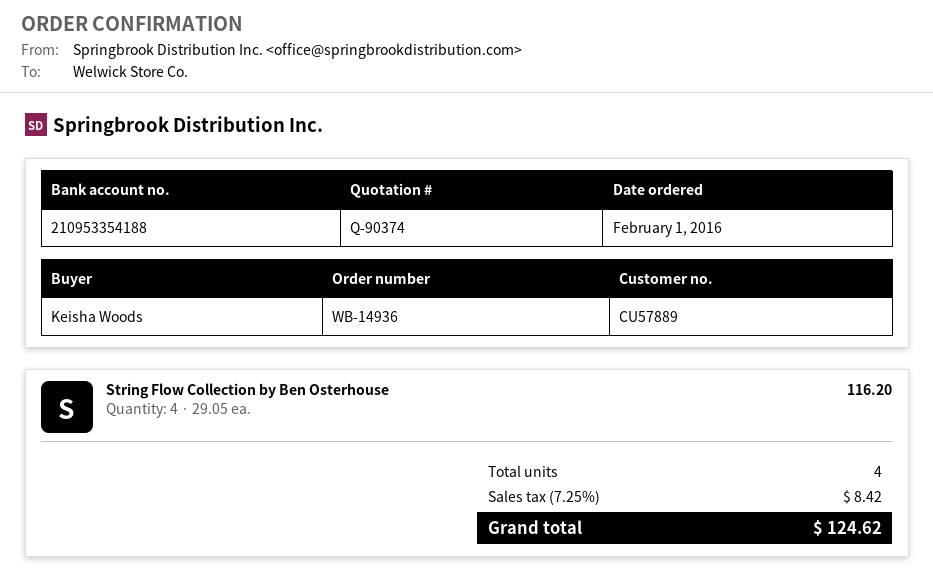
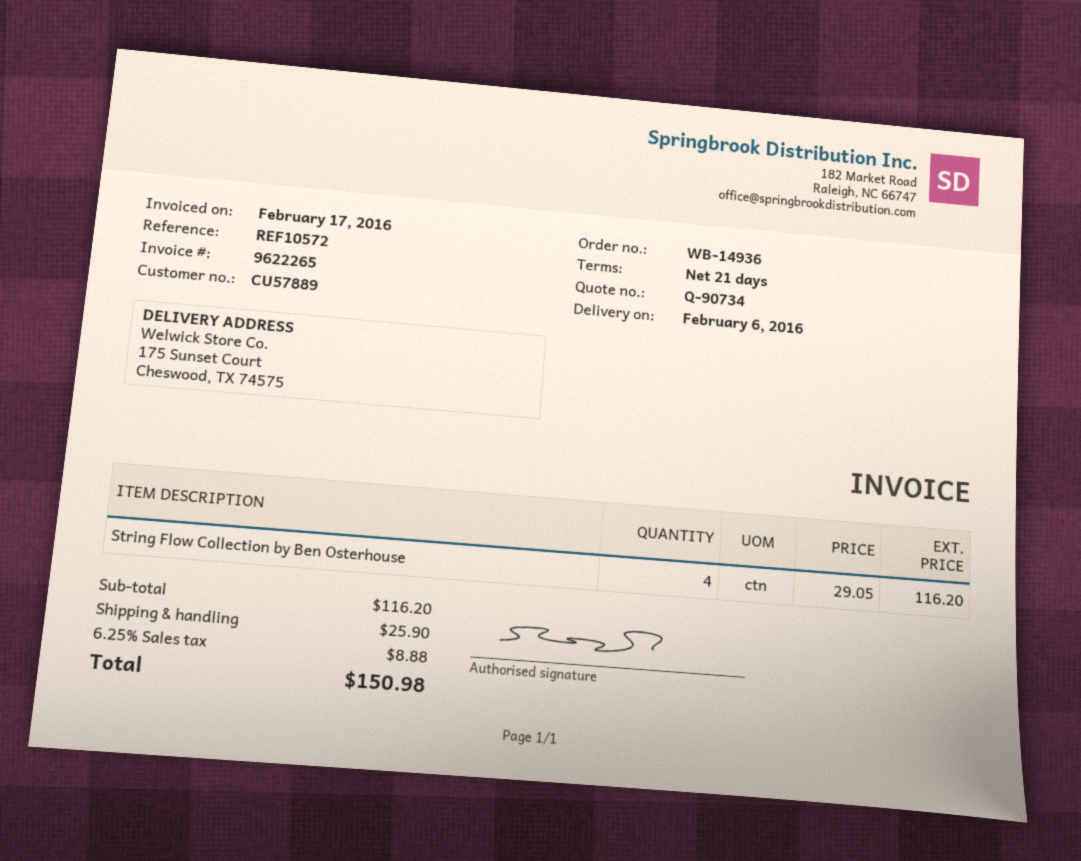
quote number: Q-90374 -> Q-90734
shipping: none -> 25.90
tax: 7.25% = 8.42 -> 6.25% = 8.88
total: 124.62 -> 150.98

